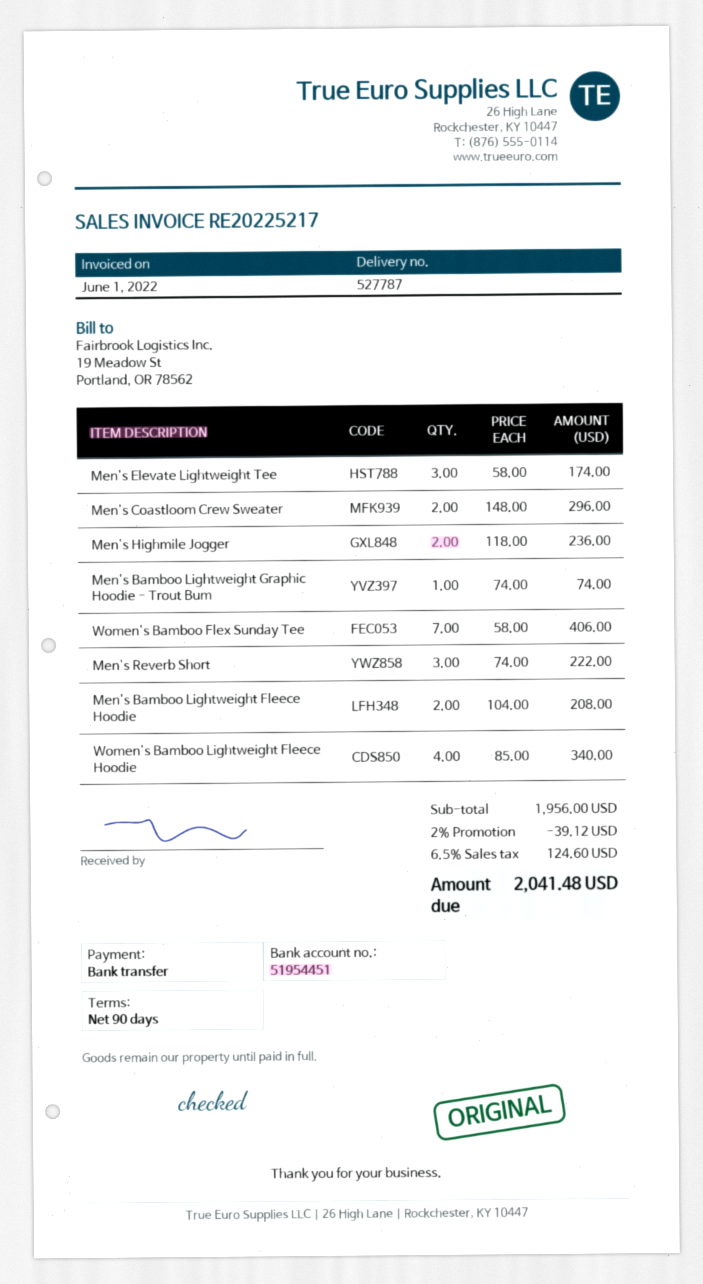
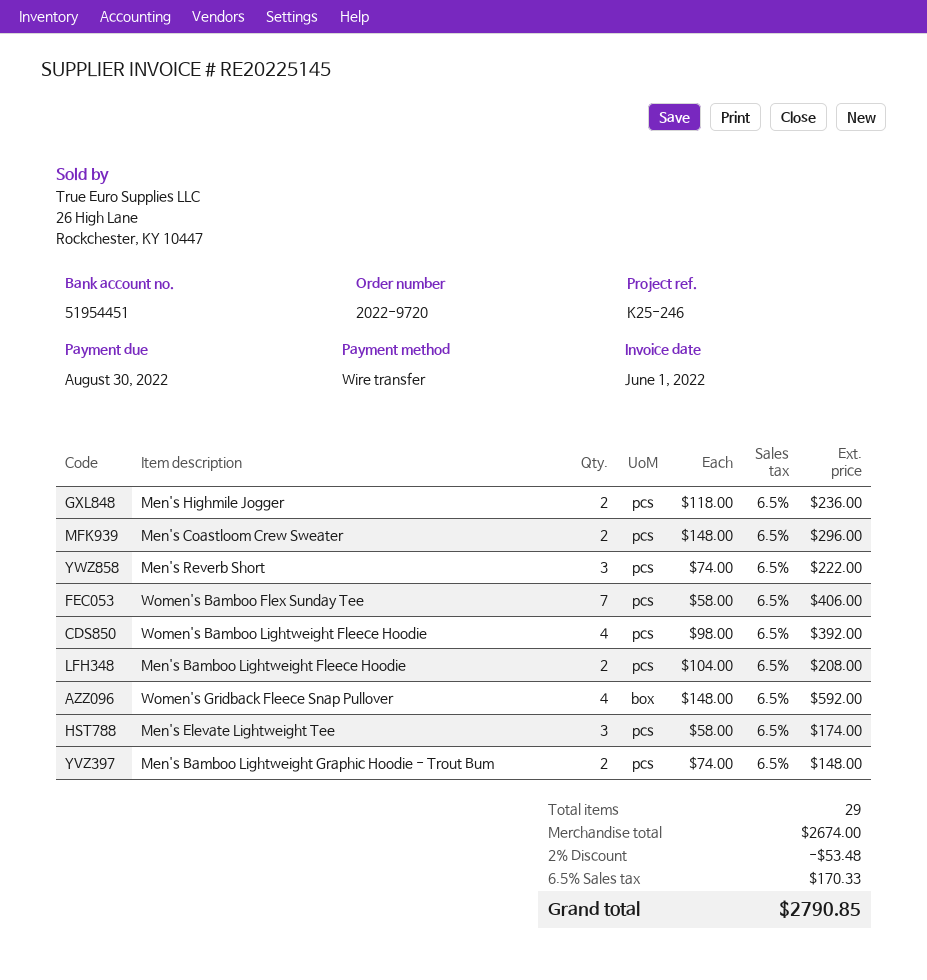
invoice number: RE20225217 -> RE20225145
Men's Bamboo Lightweight Graphic Hoodie - Trout Bum: 1 x 74.00 = 74.00 -> 2 x 74.00 = 148.00
Women's Bamboo Lightweight Fleece Hoodie: 4 x 85.00 = 340.00 -> 4 x 98.00 = 392.00
Women's Gridback Fleece Snap Pullover: none -> 4 x 148.00 = 592.00
subtotal: 1956.00 -> 2674.00
discount: 2% = 39.12 -> 2% = 53.48
tax: 6.5% = 124.60 -> 6.5% = 170.33
total: 2041.48 -> 2790.85

